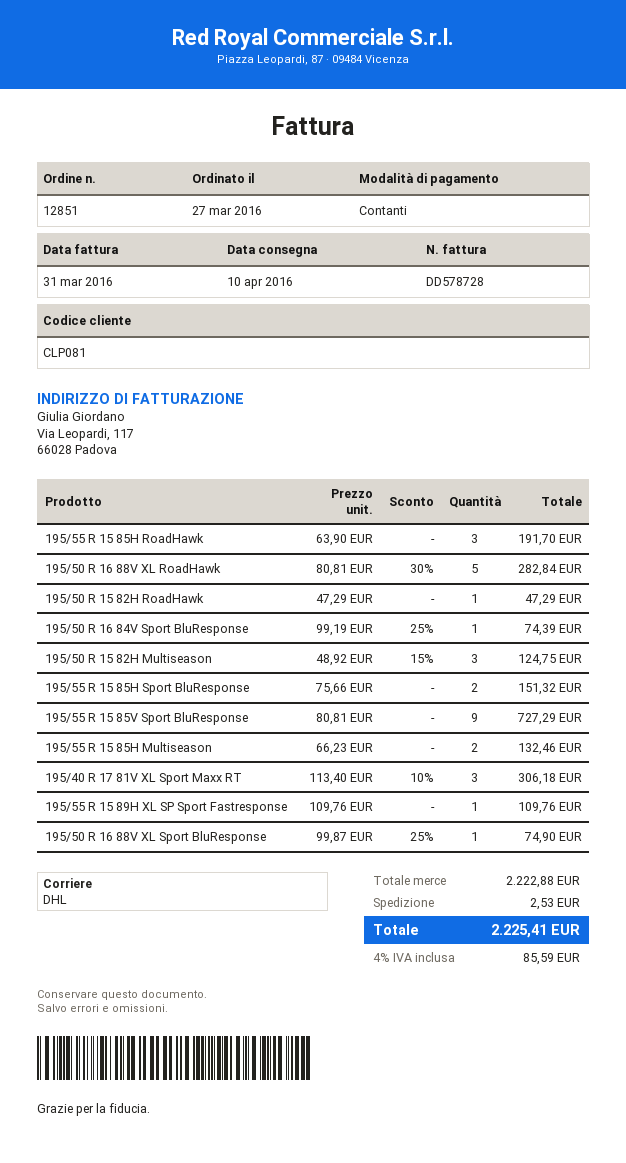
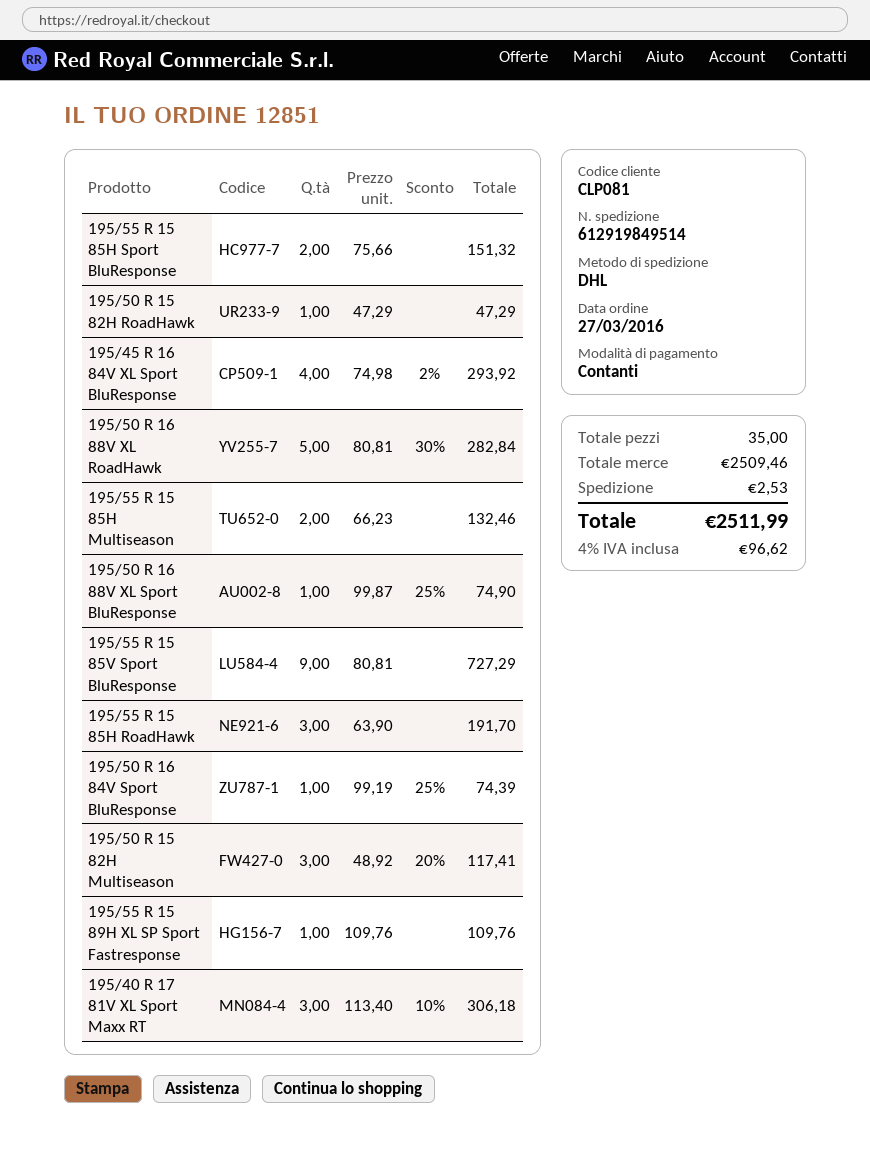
195/50 R 15 82H Multiseason: 3 x 48.92 - 15% = 124.75 -> 3 x 48.92 - 20% = 117.41
195/45 R 16 84V XL Sport BluResponse: none -> 4 x 74.98 - 2% = 293.92
subtotal: 2222.88 -> 2509.46
tax: 4% = 85.59 -> 4% = 96.62
total: 2225.41 -> 2511.99

